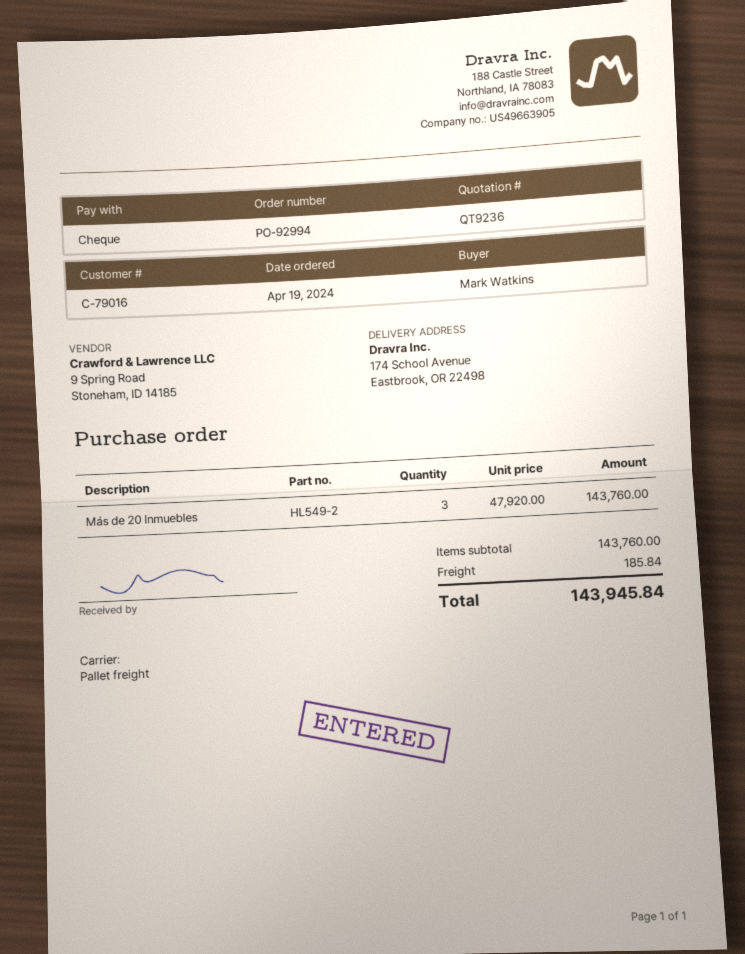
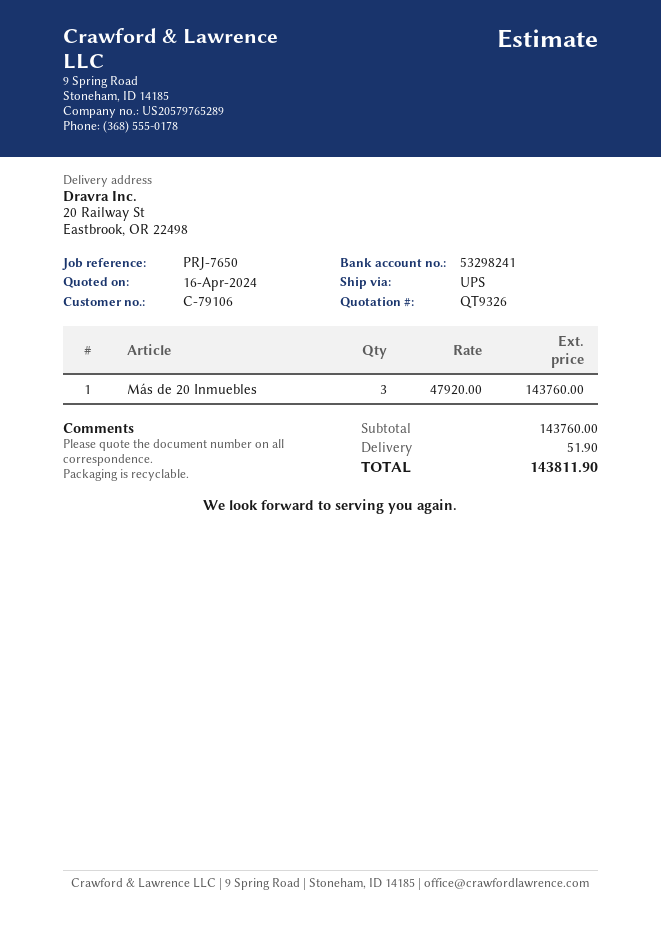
quote number: QT9236 -> QT9326
customer number: C-79016 -> C-79106
shipping method: pallet freight -> UPS
ship to: 174 School Avenue, Eastbrook, OR 22498 -> 20 Railway St, Eastbrook, OR 22498
shipping: 185.84 -> 51.90
total: 143945.84 -> 143811.90

